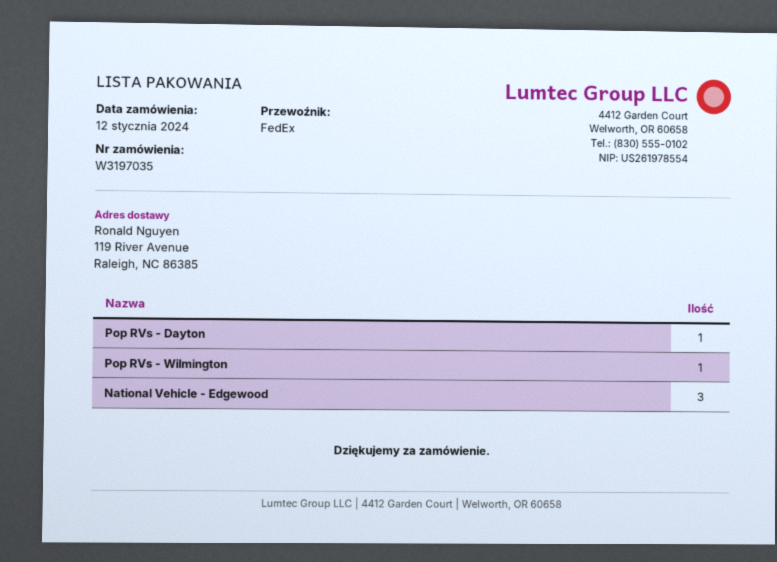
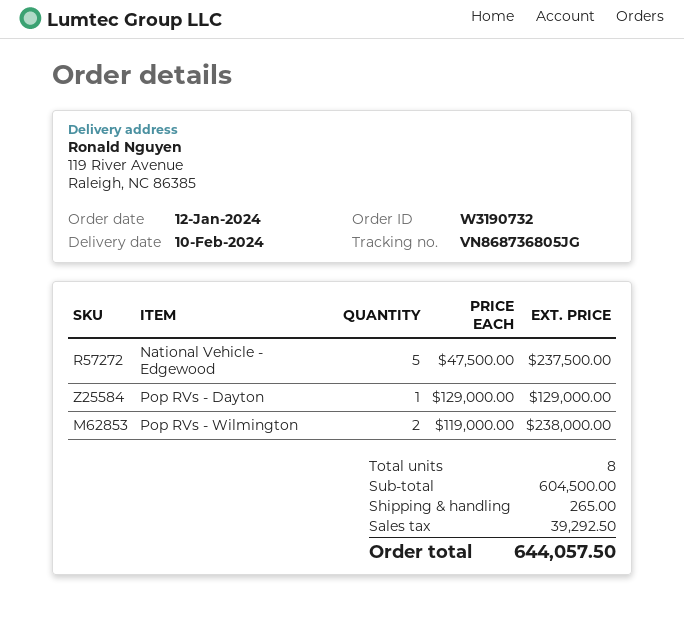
order number: W3197035 -> W3190732
Pop RVs - Wilmington: 1 -> 2
National Vehicle - Edgewood: 3 -> 5

